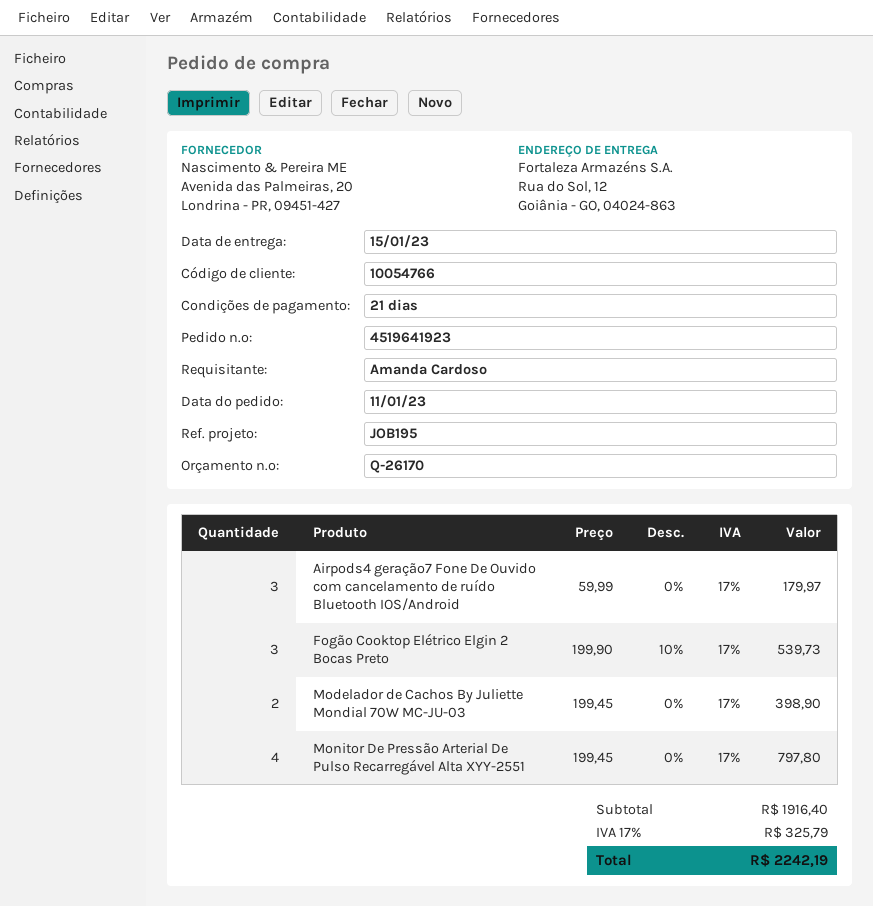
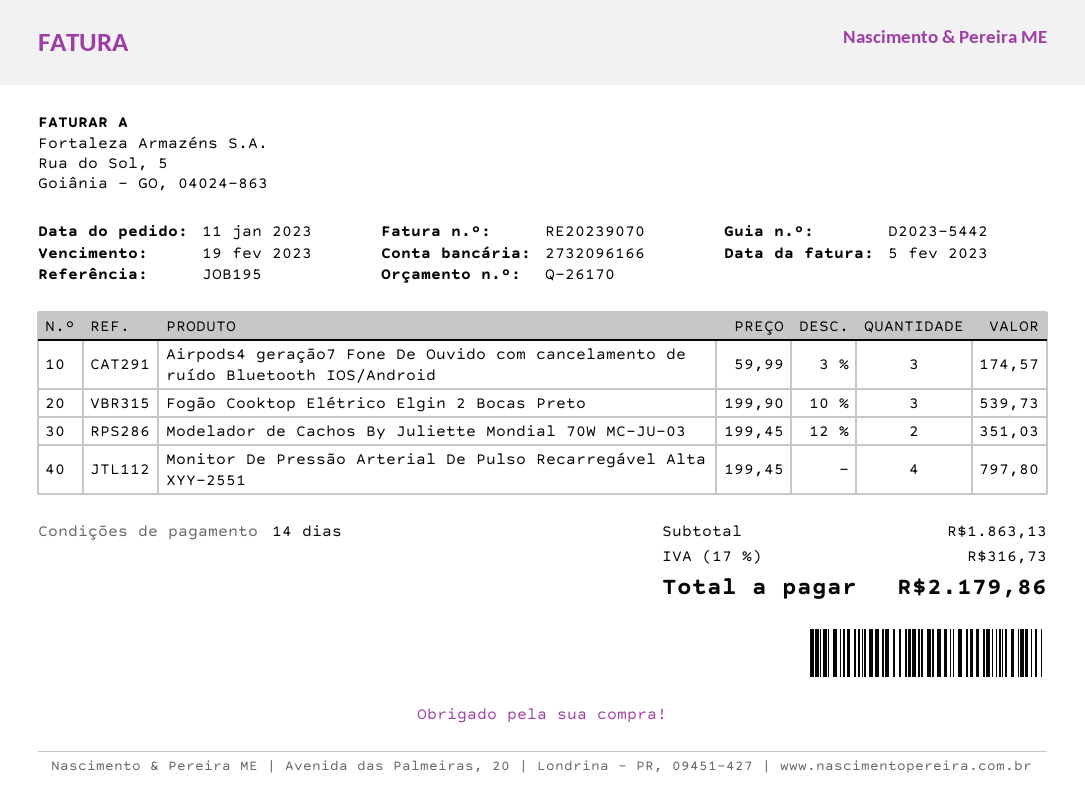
payment terms: 21 days -> 14 days
Airpods4 geração7 Fone De Ouvido com cancelamento de ruído Bluetooth IOS/Android: 3 x 59.99 = 179.97 -> 3 x 59.99 - 3% = 174.57
Modelador de Cachos By Juliette Mondial 70W MC-JU-03: 2 x 199.45 = 398.90 -> 2 x 199.45 - 12% = 351.03
subtotal: 1916.40 -> 1863.13
tax: 17% = 325.79 -> 17% = 316.73
total: 2242.19 -> 2179.86

